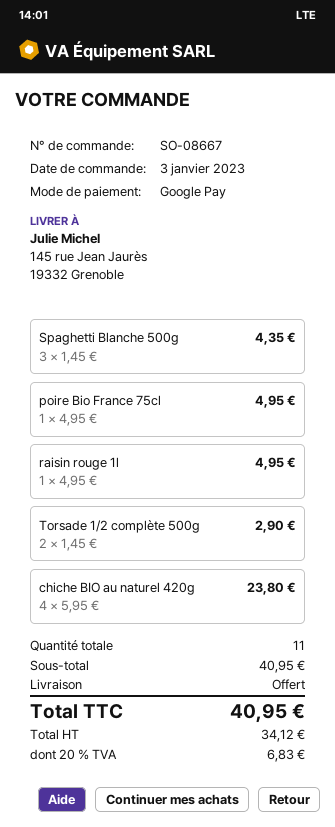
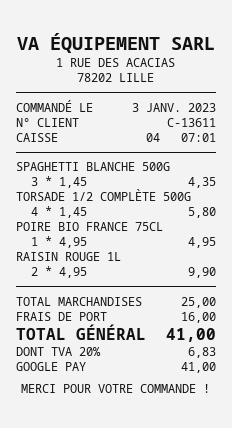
raisin rouge 1l: 1 x 4.95 = 4.95 -> 2 x 4.95 = 9.90
Torsade 1/2 complète 500g: 2 x 1.45 = 2.90 -> 4 x 1.45 = 5.80
chiche BIO au naturel 420g: 4 x 5.95 = 23.80 -> none
subtotal: 40.95 -> 25.00
shipping: 0.00 -> 16.00
total: 40.95 -> 41.00

